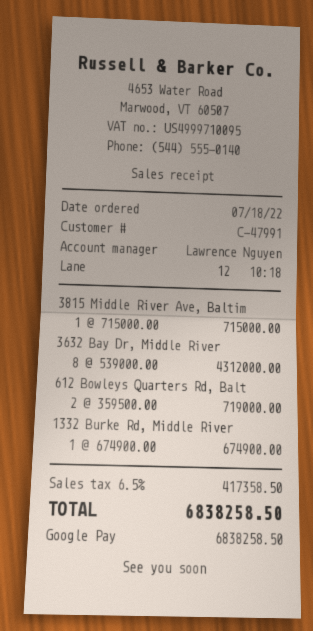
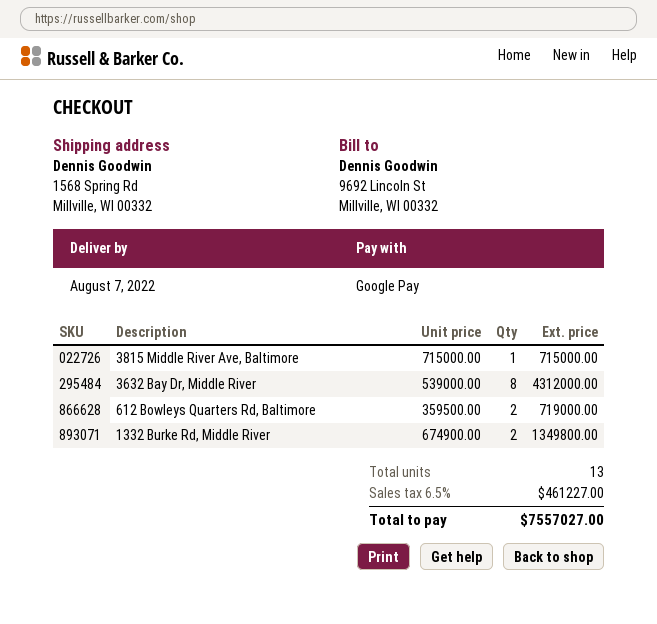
1332 Burke Rd, Middle River: 1 x 674900.00 = 674900.00 -> 2 x 674900.00 = 1349800.00
tax: 6.5% = 417358.50 -> 6.5% = 461227.00
total: 6838258.50 -> 7557027.00

